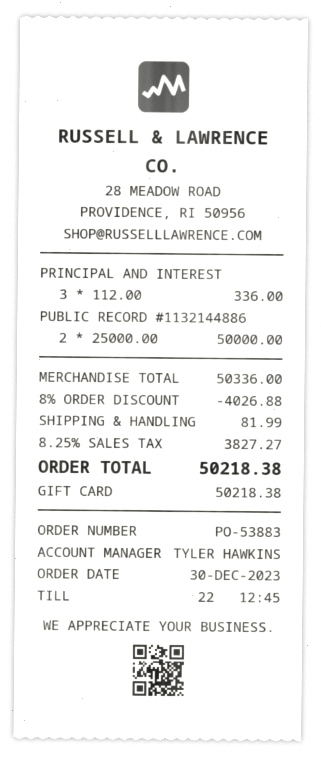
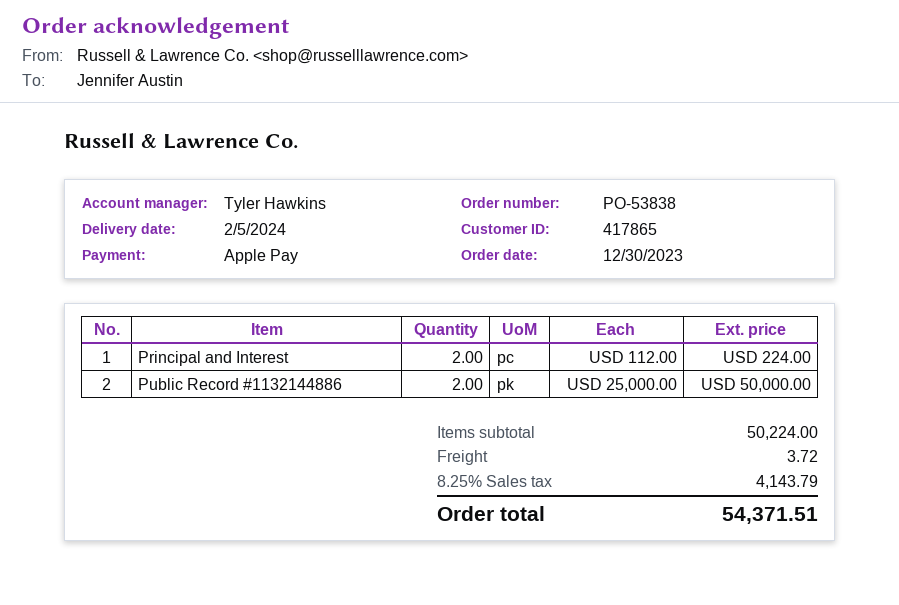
order number: PO-53883 -> PO-53838
payment method: gift card -> Apple Pay
PRINCIPAL AND INTEREST: 3 x 112.00 = 336.00 -> 2 x 112.00 = 224.00
subtotal: 50336.00 -> 50224.00
discount: 8% = 4026.88 -> none
shipping: 81.99 -> 3.72
tax: 8.25% = 3827.27 -> 8.25% = 4143.79
total: 50218.38 -> 54371.51

